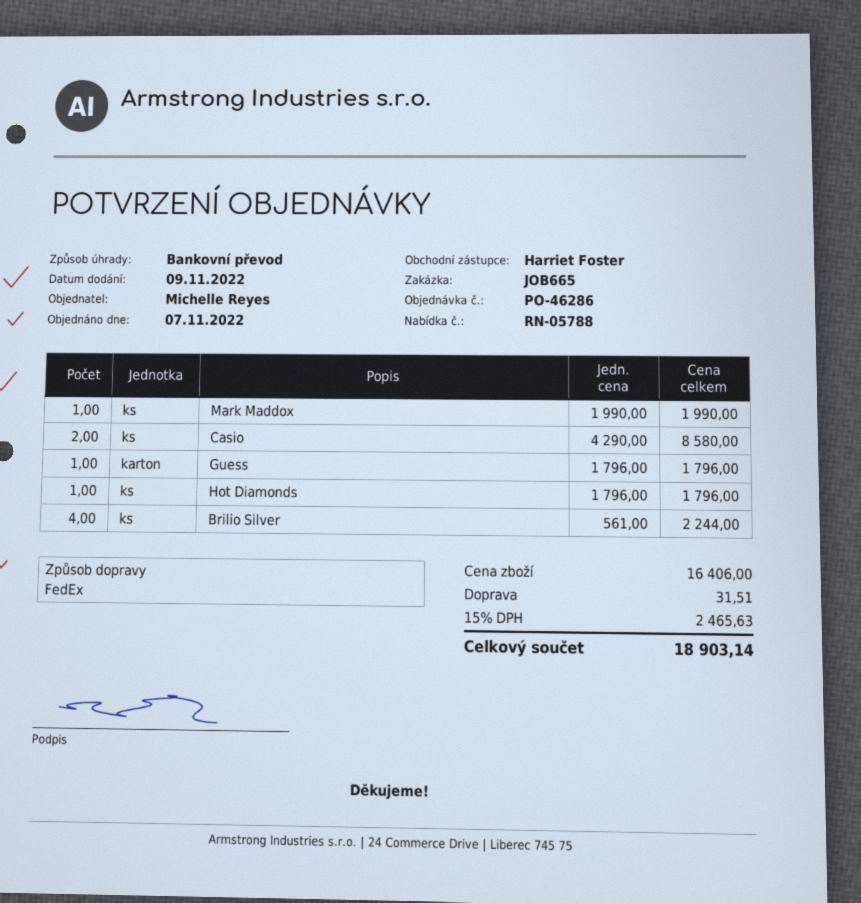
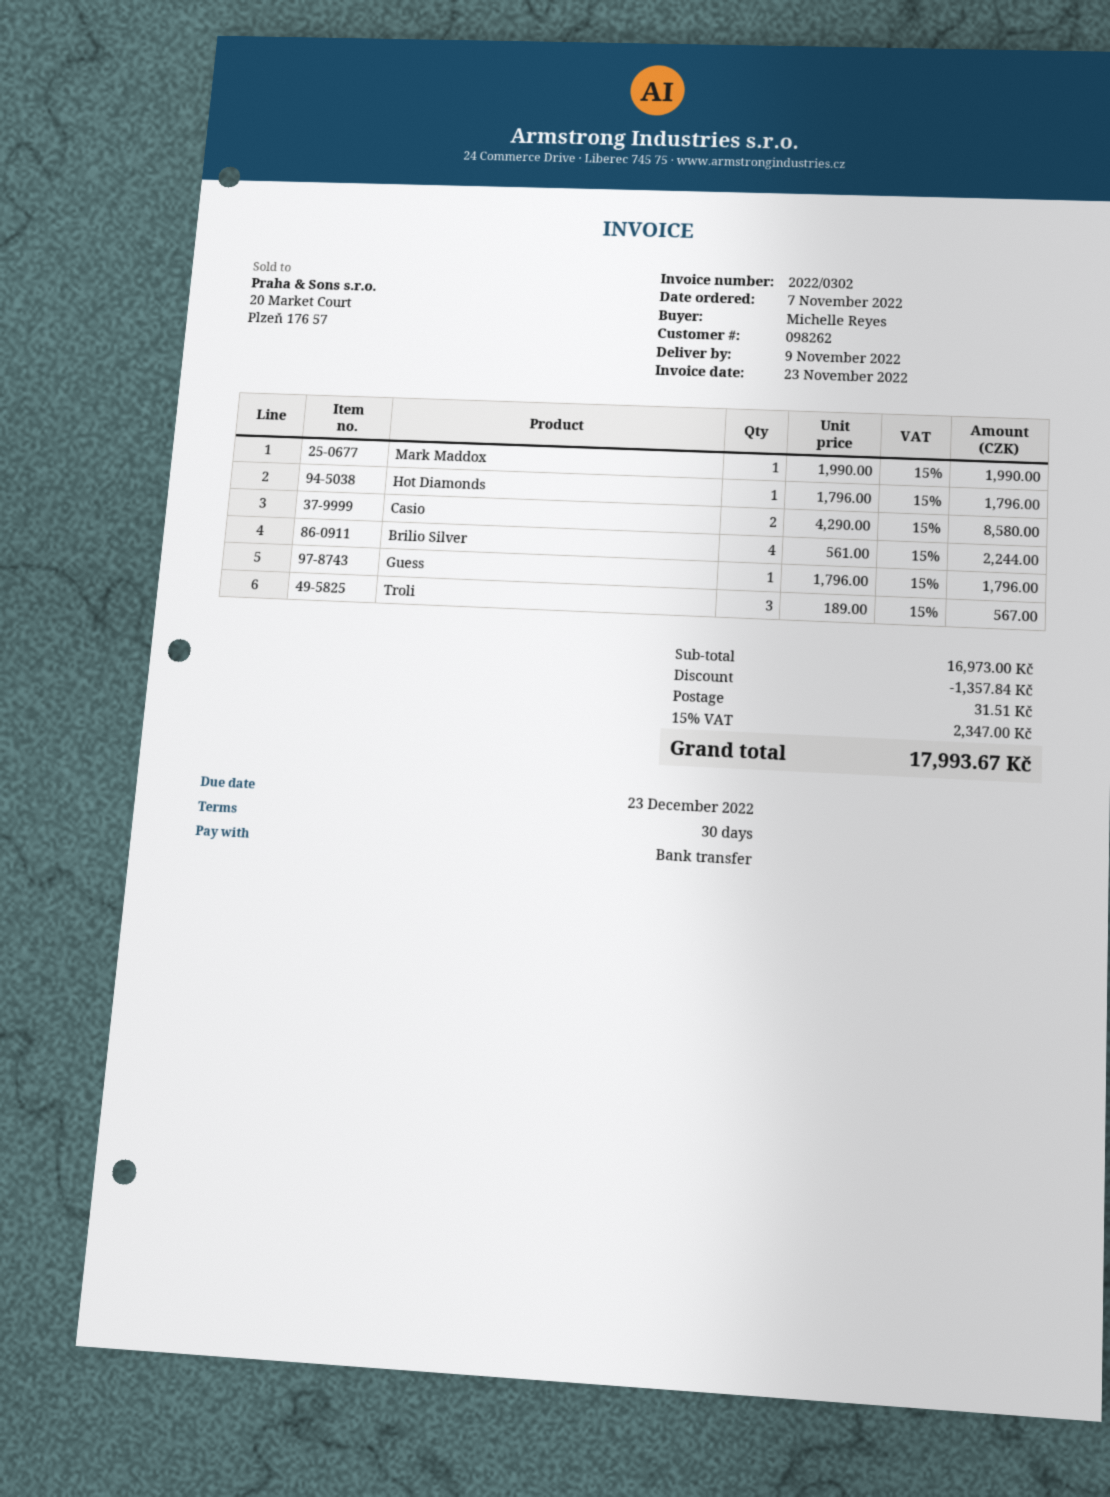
Troli: none -> 3 x 189.00 = 567.00
subtotal: 16406.00 -> 16973.00
discount: none -> 1357.84
tax: 15% = 2465.63 -> 15% = 2347.00
total: 18903.14 -> 17993.67

